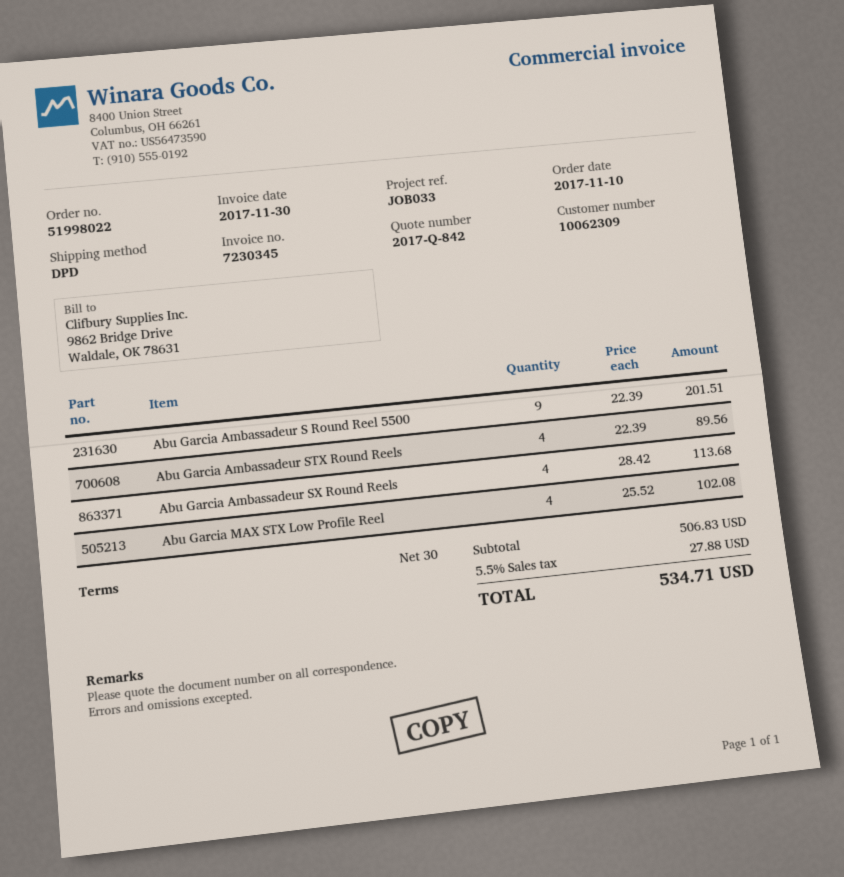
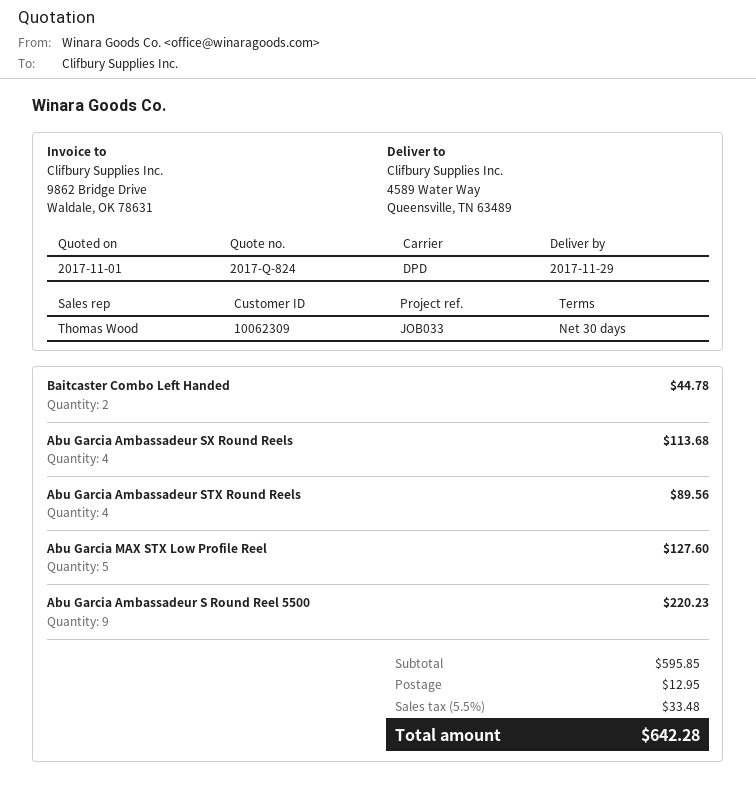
quote number: 2017-Q-842 -> 2017-Q-824
Abu Garcia Ambassadeur S Round Reel 5500: 9 for 201.51 -> 9 for 220.23
Abu Garcia MAX STX Low Profile Reel: 4 for 102.08 -> 5 for 127.60
Baitcaster Combo Left Handed: none -> 2 for 44.78
subtotal: 506.83 -> 595.85
shipping: none -> 12.95
tax: 5.5% = 27.88 -> 5.5% = 33.48
total: 534.71 -> 642.28

